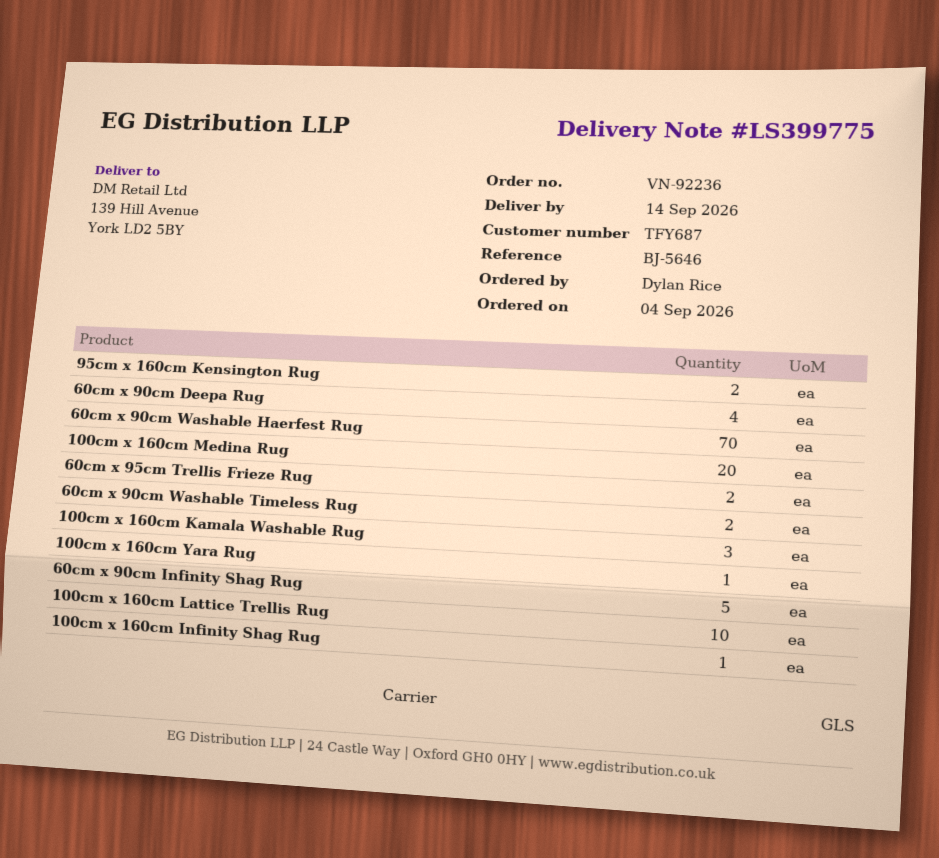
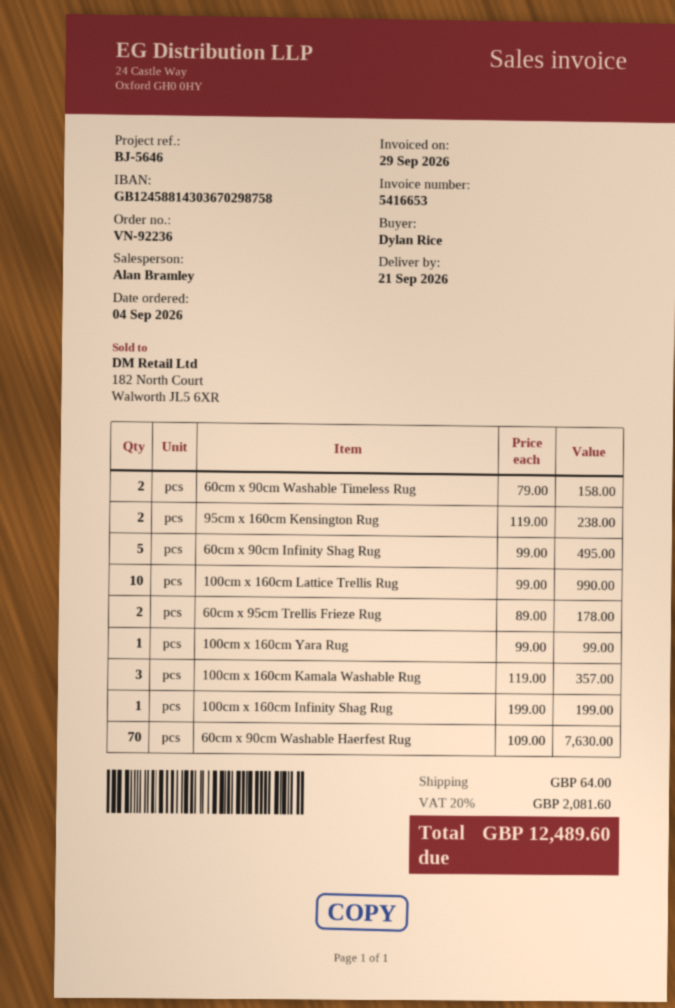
delivery date: 2026-09-14 -> 2026-09-21
60cm x 90cm Deepa Rug: 4 -> none
100cm x 160cm Medina Rug: 20 -> none

